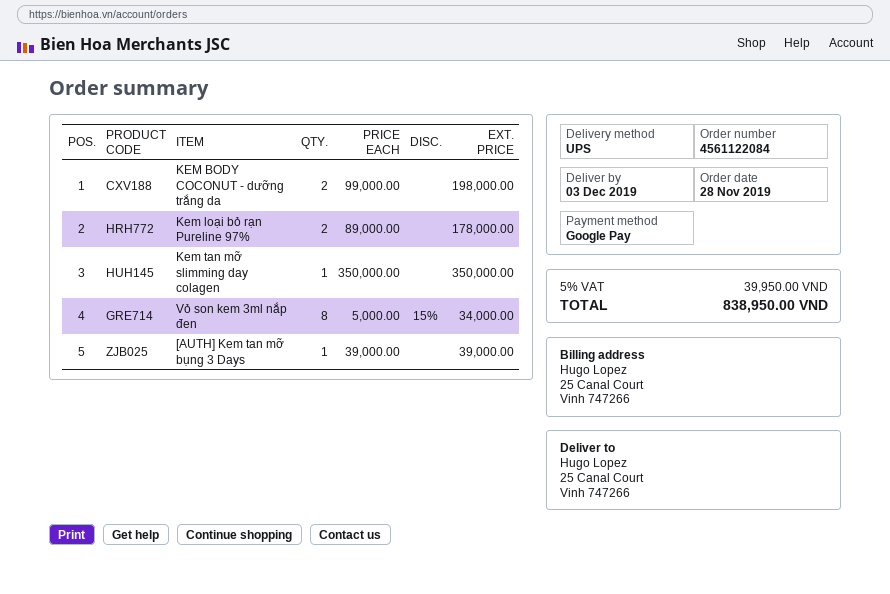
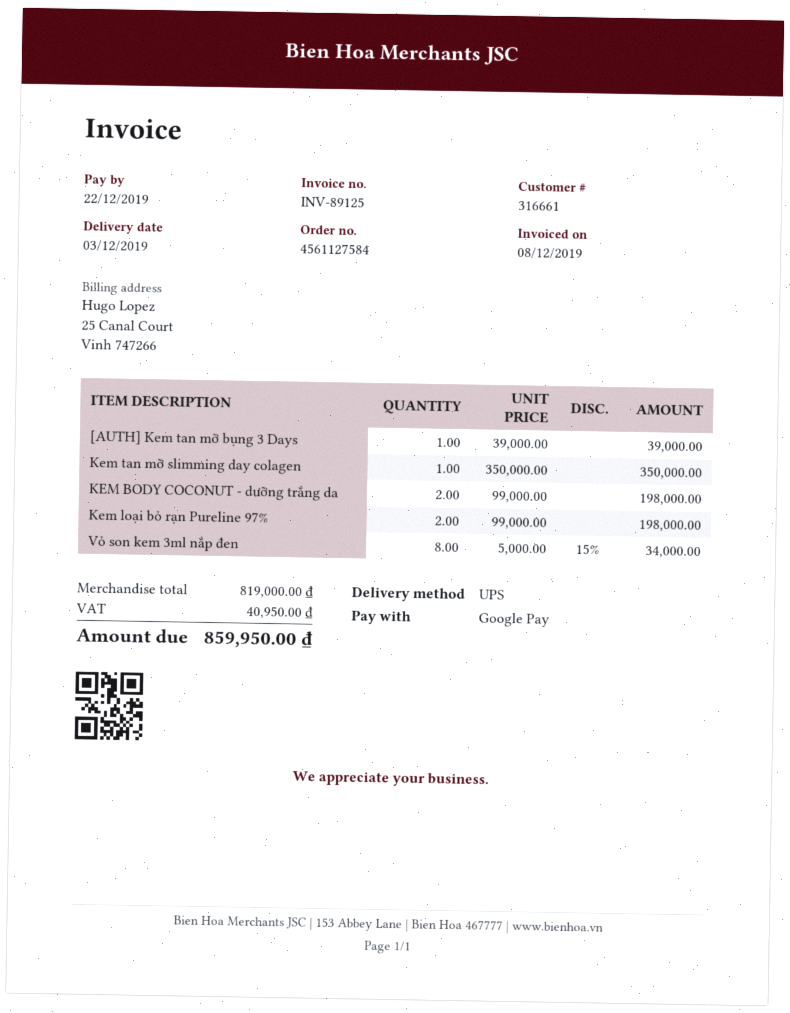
order number: 4561122084 -> 4561127584
Kem loại bỏ rạn Pureline 97%: 2 x 89000.00 = 178000.00 -> 2 x 99000.00 = 198000.00
tax: 39950.00 -> 40950.00
total: 838950.00 -> 859950.00

